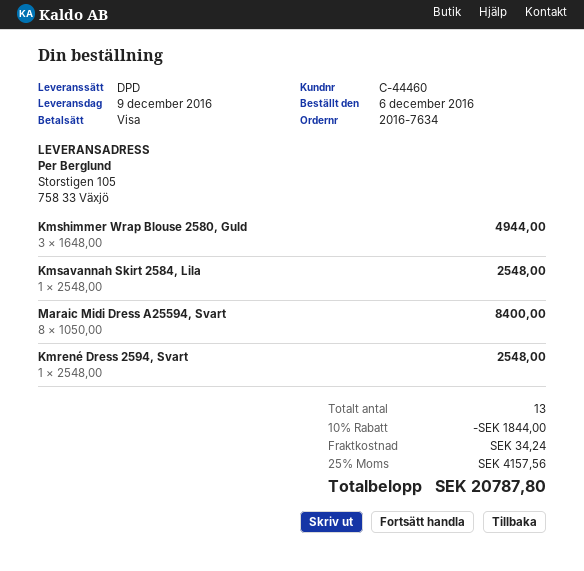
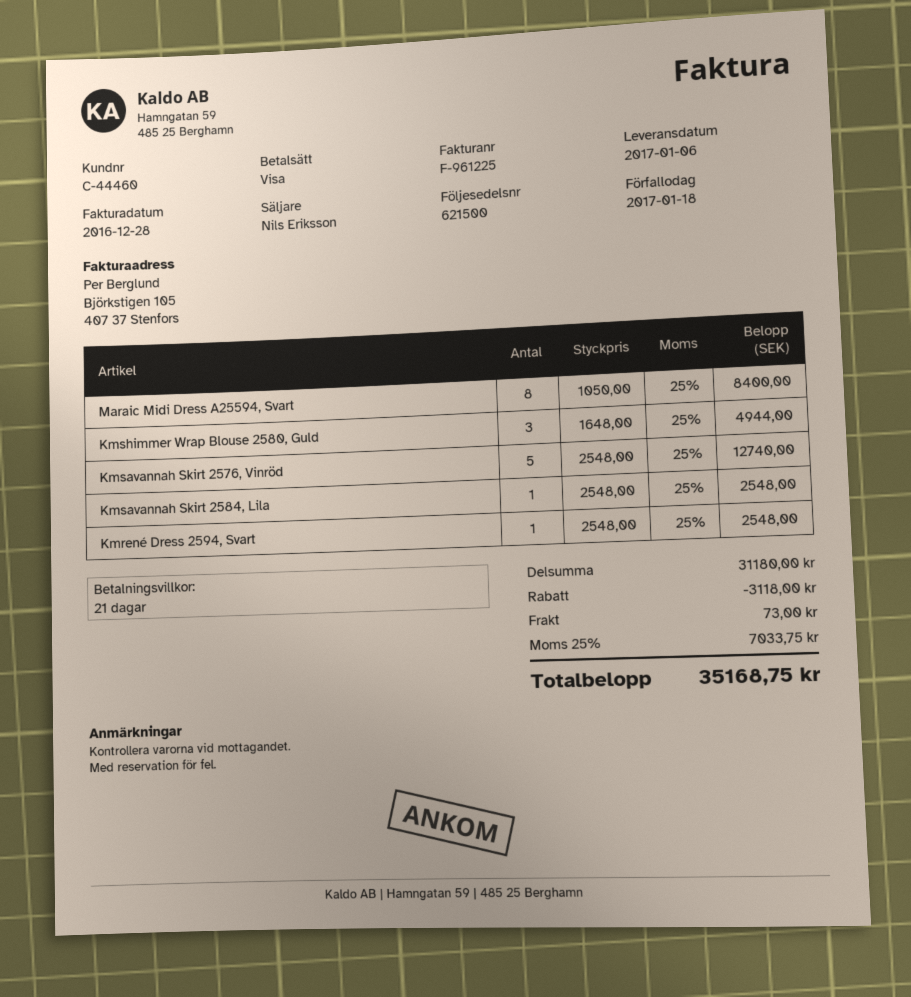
delivery date: 2016-12-09 -> 2017-01-06
Kmsavannah Skirt 2576, Vinröd: none -> 5 x 2548.00 = 12740.00
discount: 1844.00 -> 3118.00
shipping: 34.24 -> 73.00
tax: 25% = 4157.56 -> 25% = 7033.75
total: 20787.80 -> 35168.75

